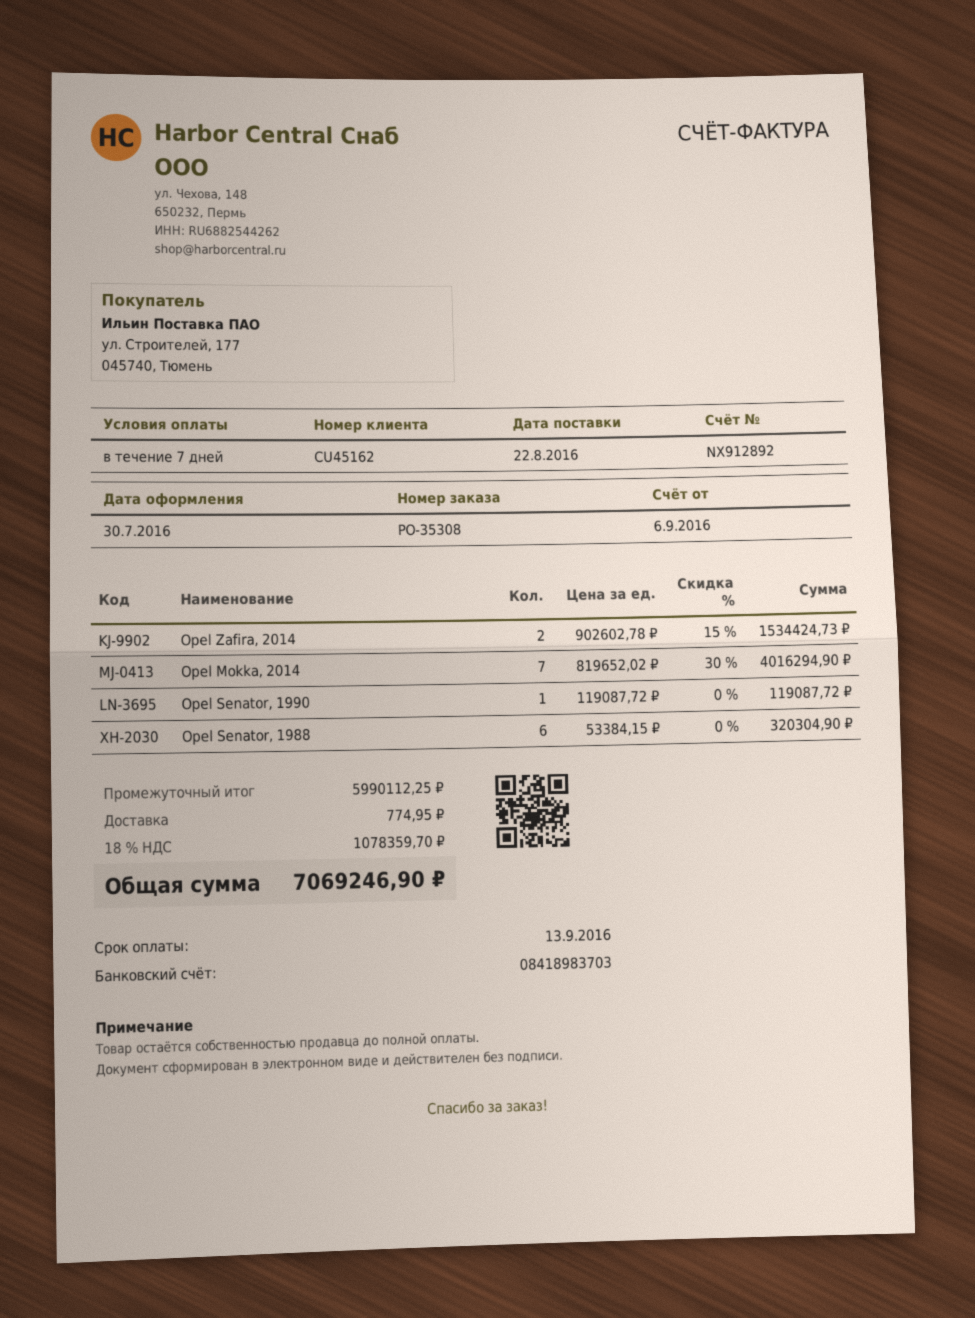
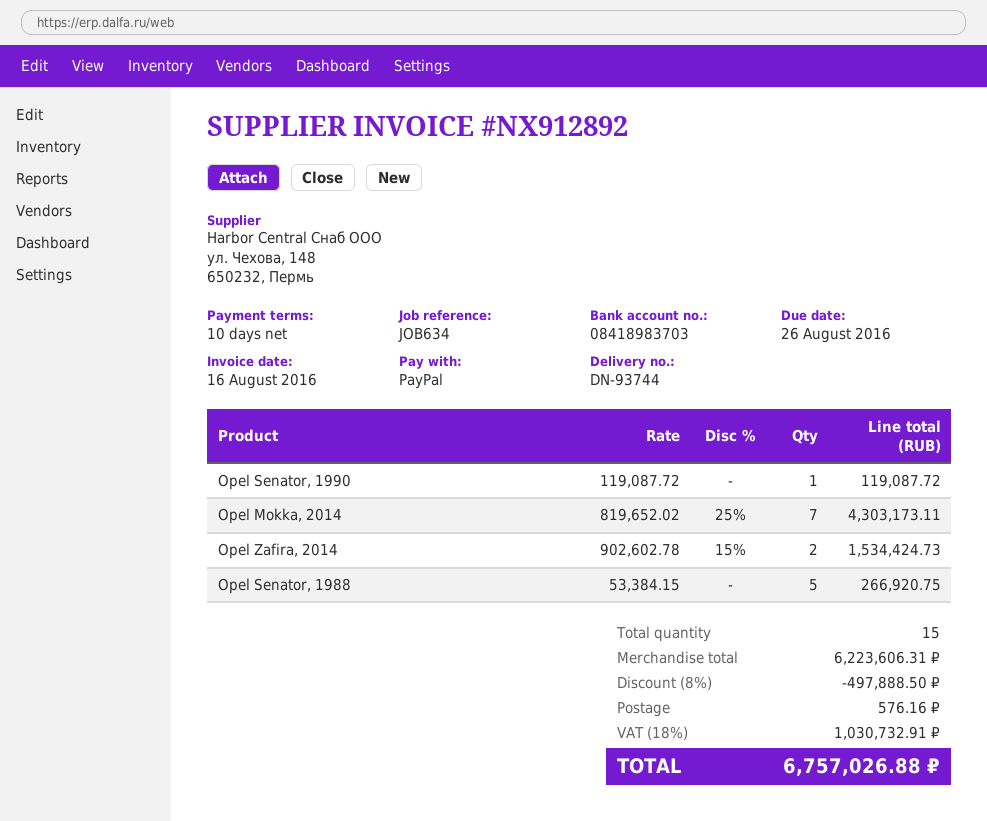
invoice date: 2016-09-06 -> 2016-08-16
payment terms: 7 days -> 10 days
due date: 2016-09-13 -> 2016-08-26
Opel Mokka, 2014: 7 x 819652.02 - 30% = 4016294.90 -> 7 x 819652.02 - 25% = 4303173.11
Opel Senator, 1988: 6 x 53384.15 = 320304.90 -> 5 x 53384.15 = 266920.75
subtotal: 5990112.25 -> 6223606.31
discount: none -> 8% = 497888.50
shipping: 774.95 -> 576.16
tax: 18% = 1078359.70 -> 18% = 1030732.91
total: 7069246.90 -> 6757026.88

